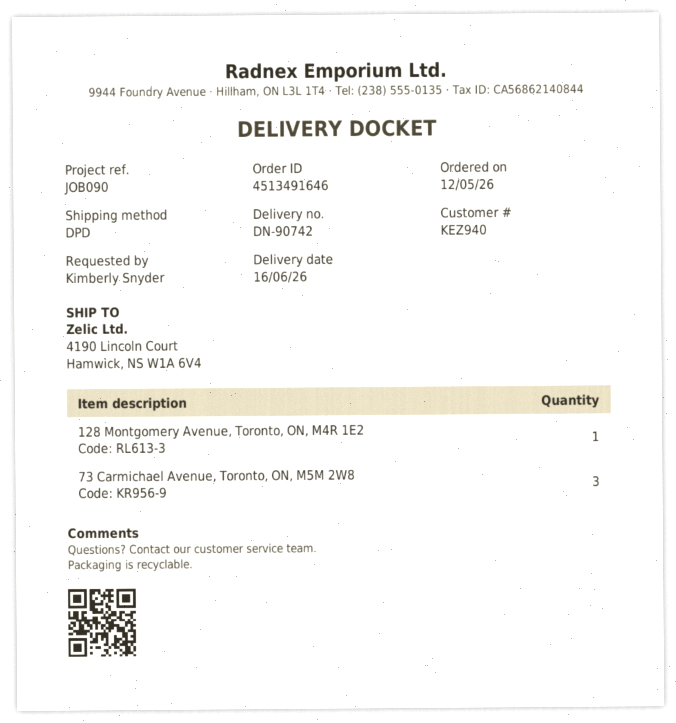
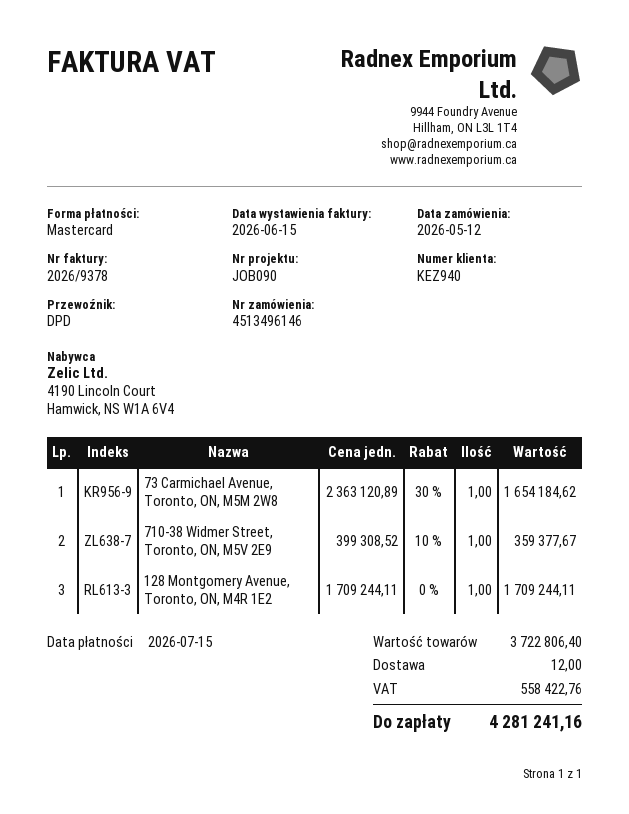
order number: 4513491646 -> 4513496146
73 Carmichael Avenue, Toronto, ON, M5M 2W8: 3 -> 1
710-38 Widmer Street, Toronto, ON, M5V 2E9: none -> 1

